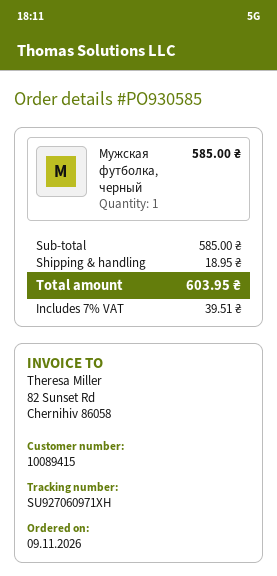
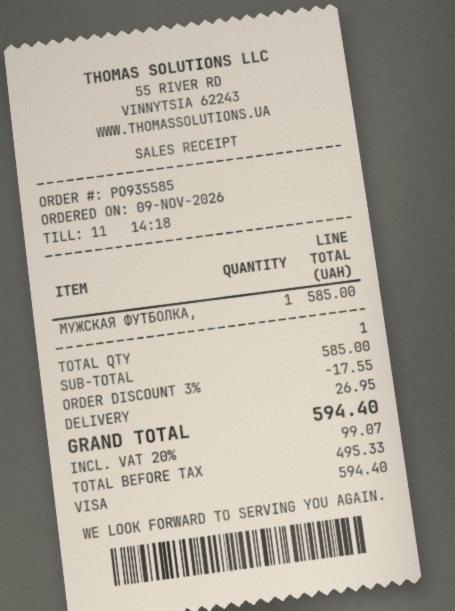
order number: PO930585 -> PO935585
discount: none -> 3% = 17.55
shipping: 18.95 -> 26.95
tax: 7% = 39.51 -> 20% = 99.07
total: 603.95 -> 594.40

